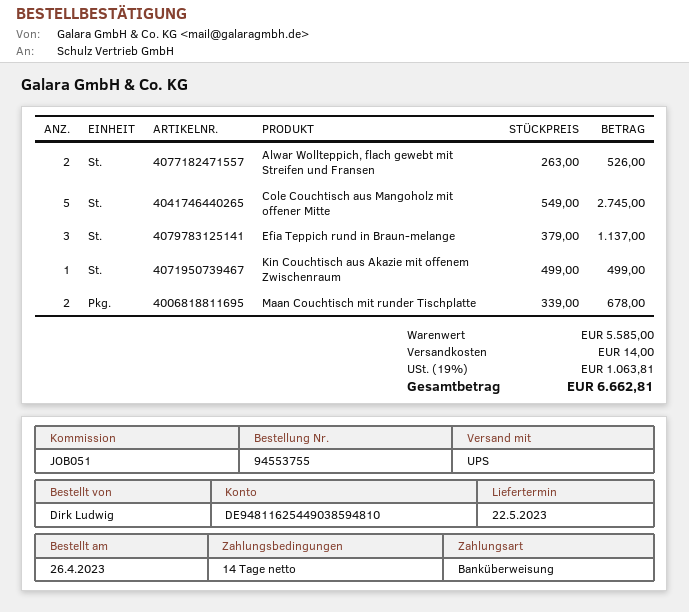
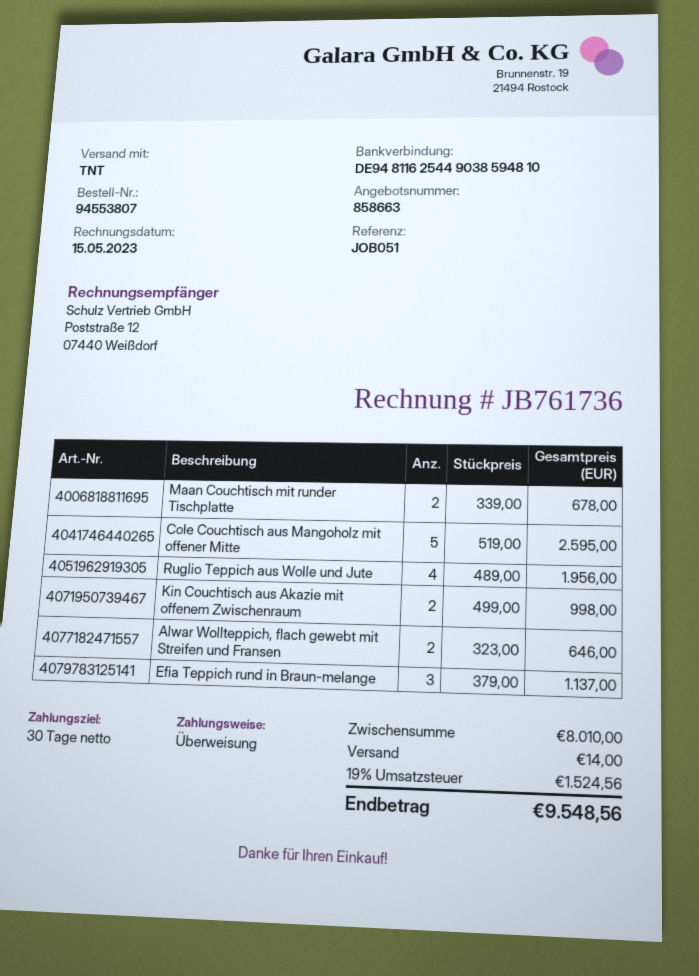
order number: 94553755 -> 94553807
payment terms: 14 days -> 30 days
shipping method: UPS -> TNT
Alwar Wollteppich, flach gewebt mit Streifen und Fransen: 2 x 263.00 = 526.00 -> 2 x 323.00 = 646.00
Cole Couchtisch aus Mangoholz mit offener Mitte: 5 x 549.00 = 2745.00 -> 5 x 519.00 = 2595.00
Kin Couchtisch aus Akazie mit offenem Zwischenraum: 1 x 499.00 = 499.00 -> 2 x 499.00 = 998.00
Ruglio Teppich aus Wolle und Jute: none -> 4 x 489.00 = 1956.00
subtotal: 5585.00 -> 8010.00
tax: 19% = 1063.81 -> 19% = 1524.56
total: 6662.81 -> 9548.56

